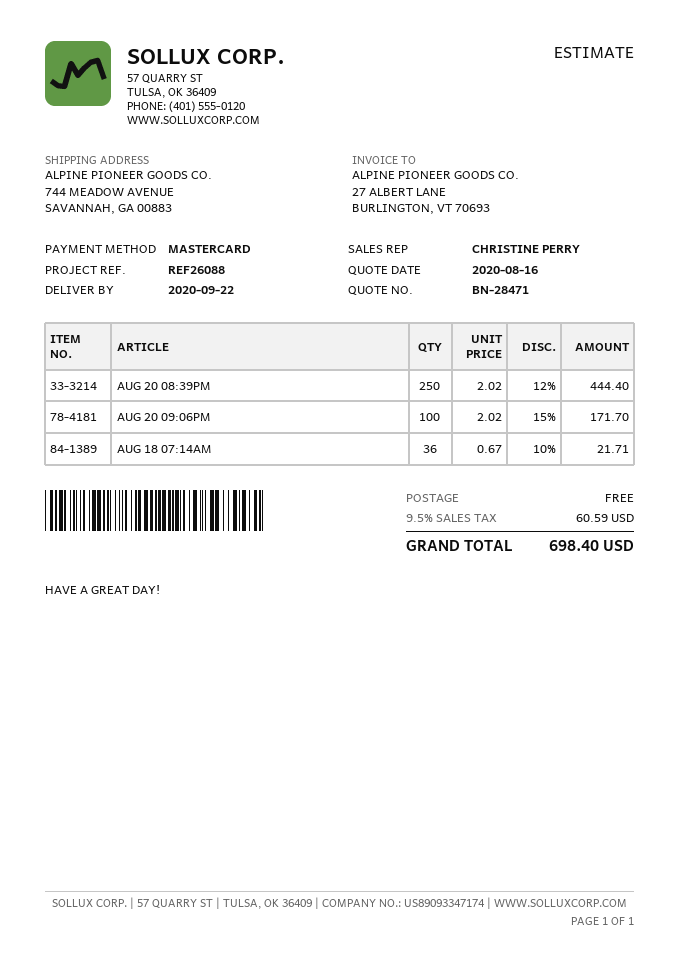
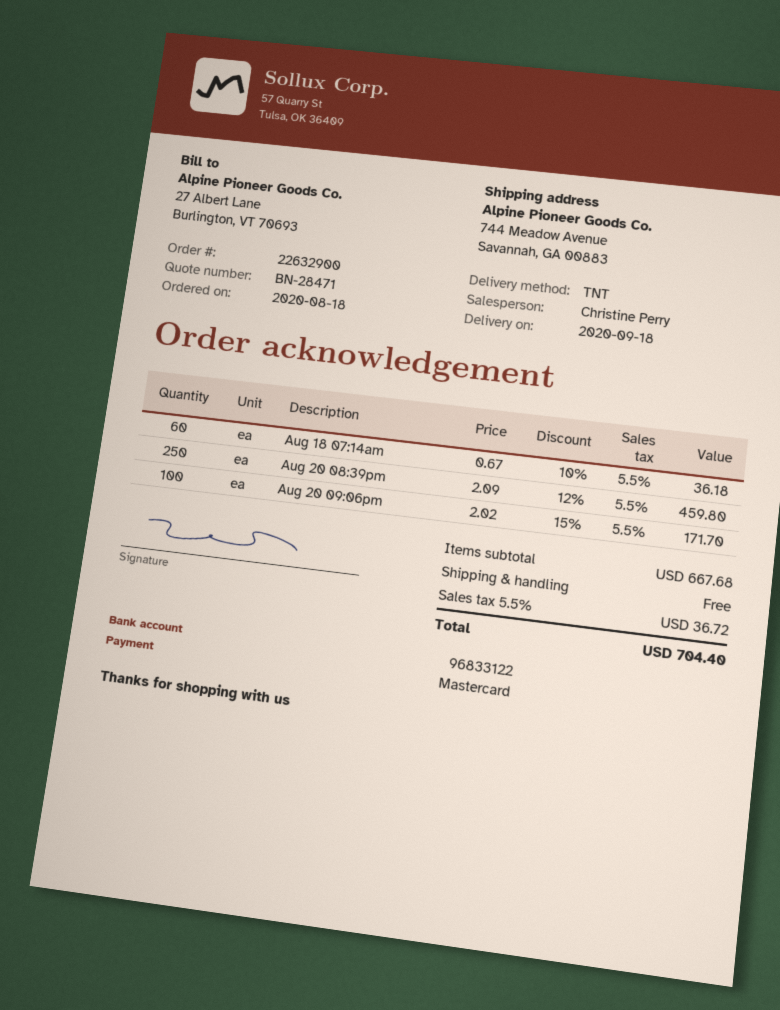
delivery date: 2020-09-22 -> 2020-09-18
AUG 20 08:39PM: 250 x 2.02 - 12% = 444.40 -> 250 x 2.09 - 12% = 459.80
AUG 18 07:14AM: 36 x 0.67 - 10% = 21.71 -> 60 x 0.67 - 10% = 36.18
tax: 9.5% = 60.59 -> 5.5% = 36.72
total: 698.40 -> 704.40

